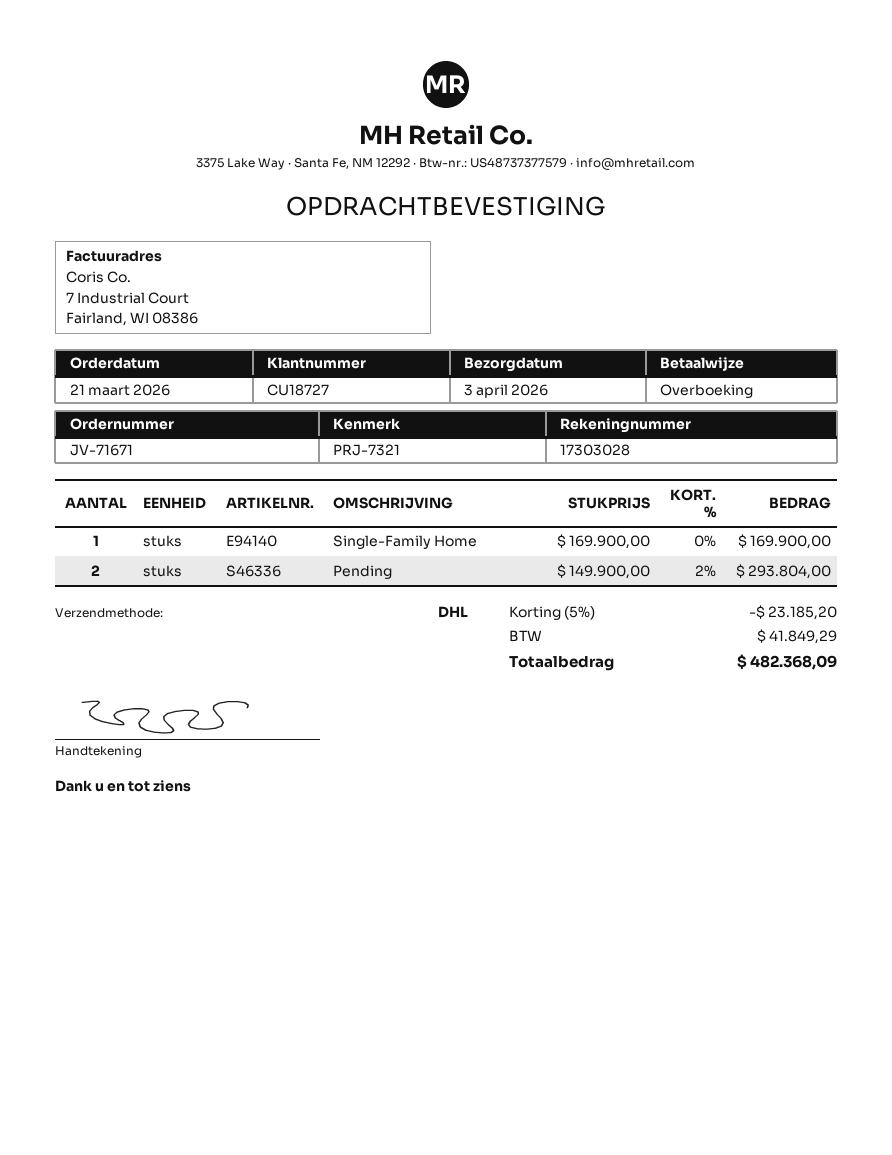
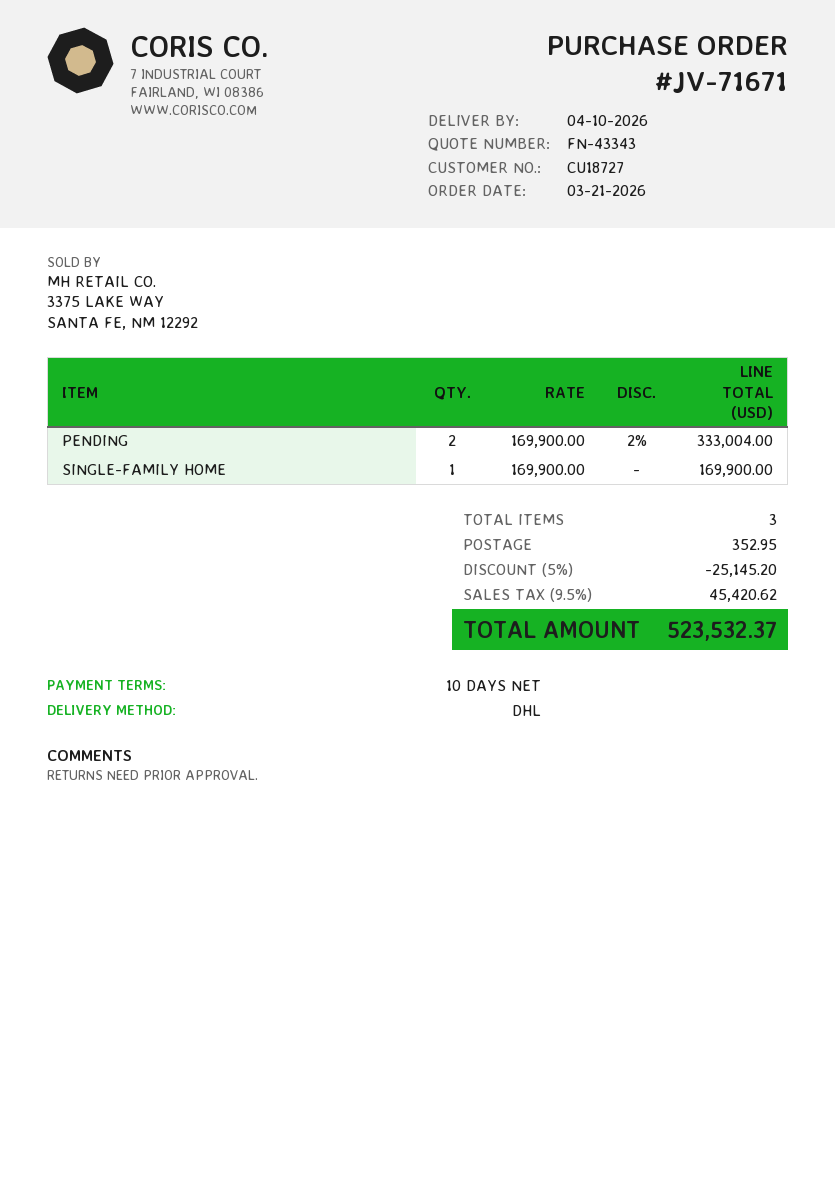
delivery date: 2026-04-03 -> 2026-04-10
Pending: 2 x 149900.00 - 2% = 293804.00 -> 2 x 169900.00 - 2% = 333004.00
discount: 5% = 23185.20 -> 5% = 25145.20
shipping: none -> 352.95
tax: 41849.29 -> 45420.62
total: 482368.09 -> 523532.37

